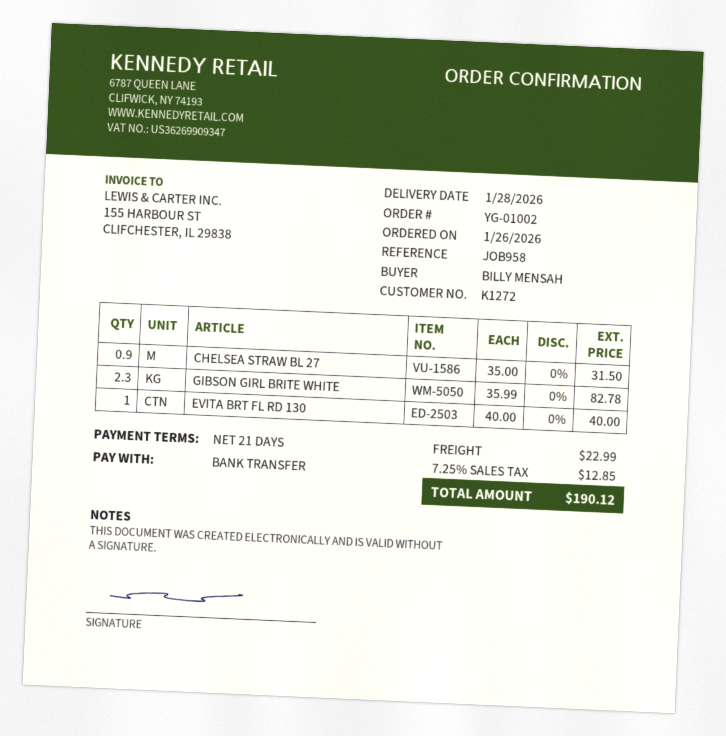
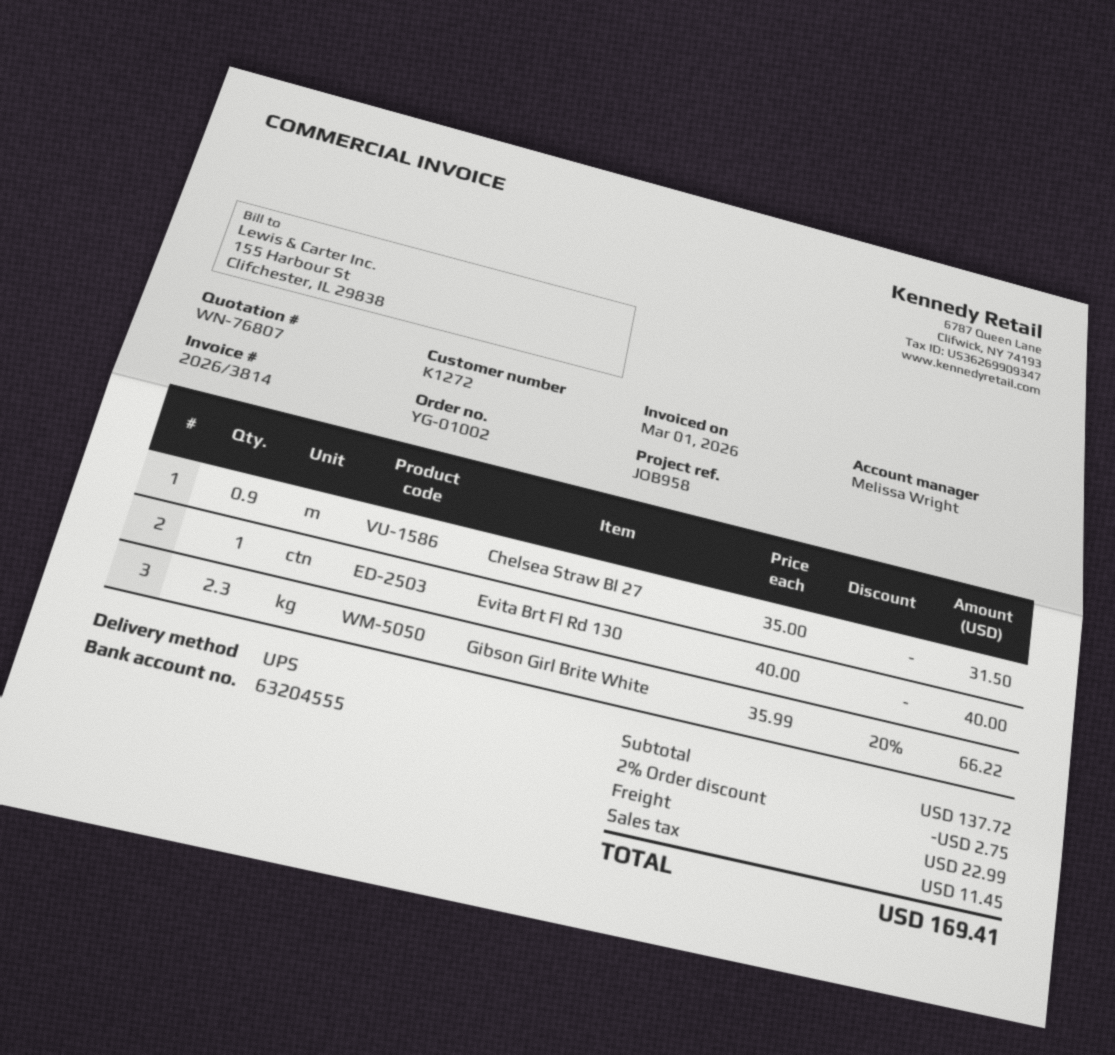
GIBSON GIRL BRITE WHITE: 2.3 x 35.99 = 82.78 -> 2.3 x 35.99 - 20% = 66.22
discount: none -> 2% = 2.75
tax: 12.85 -> 11.45
total: 190.12 -> 169.41

